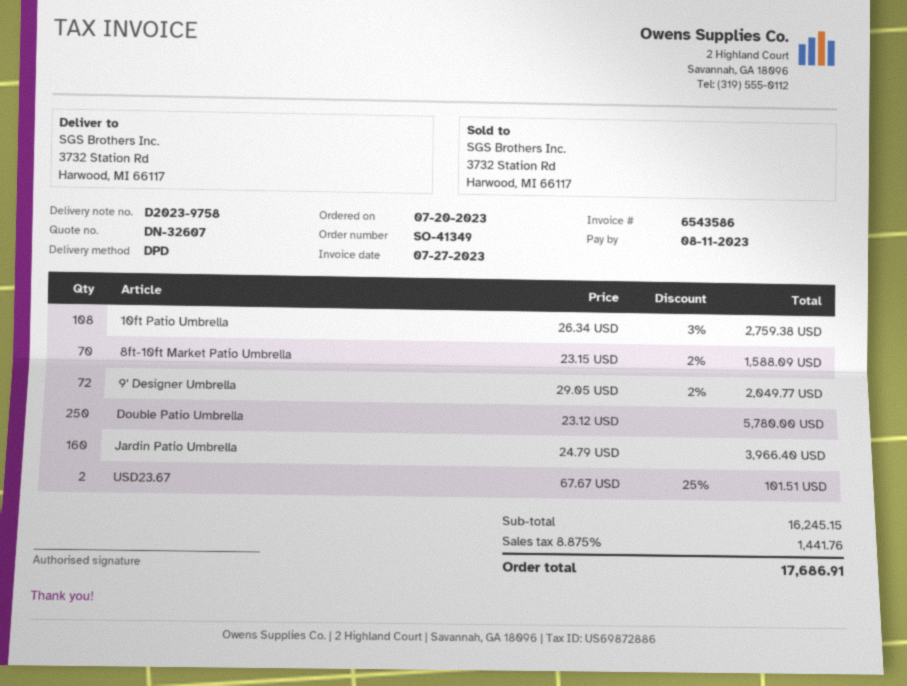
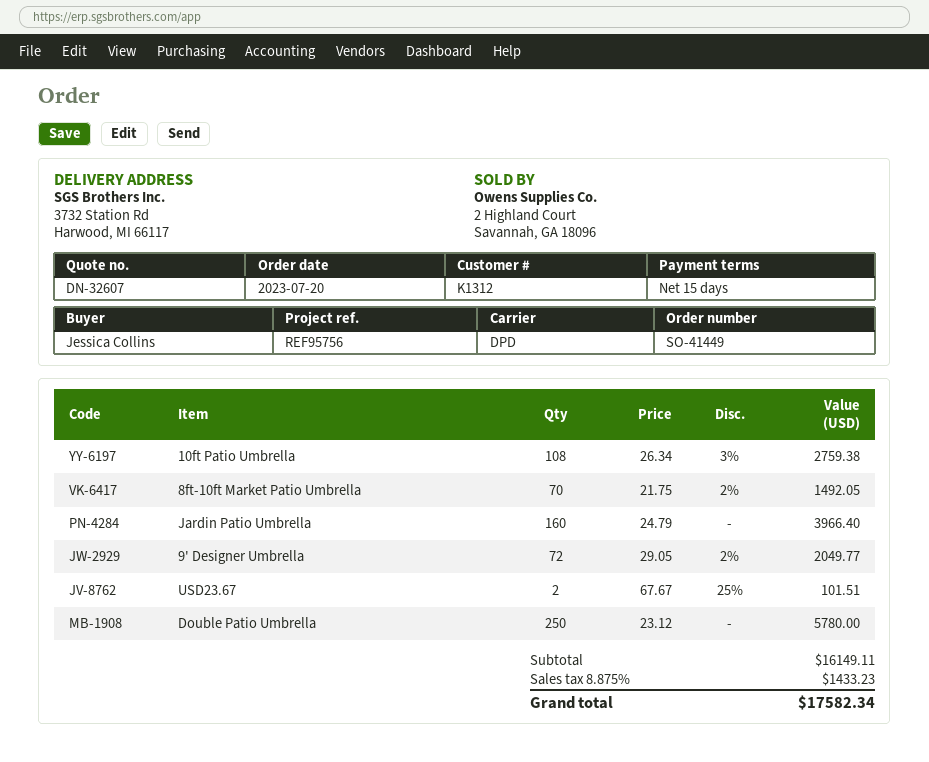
order number: SO-41349 -> SO-41449
8ft-10ft Market Patio Umbrella: 70 x 23.15 - 2% = 1588.09 -> 70 x 21.75 - 2% = 1492.05
subtotal: 16245.15 -> 16149.11
tax: 8.875% = 1441.76 -> 8.875% = 1433.23
total: 17686.91 -> 17582.34

